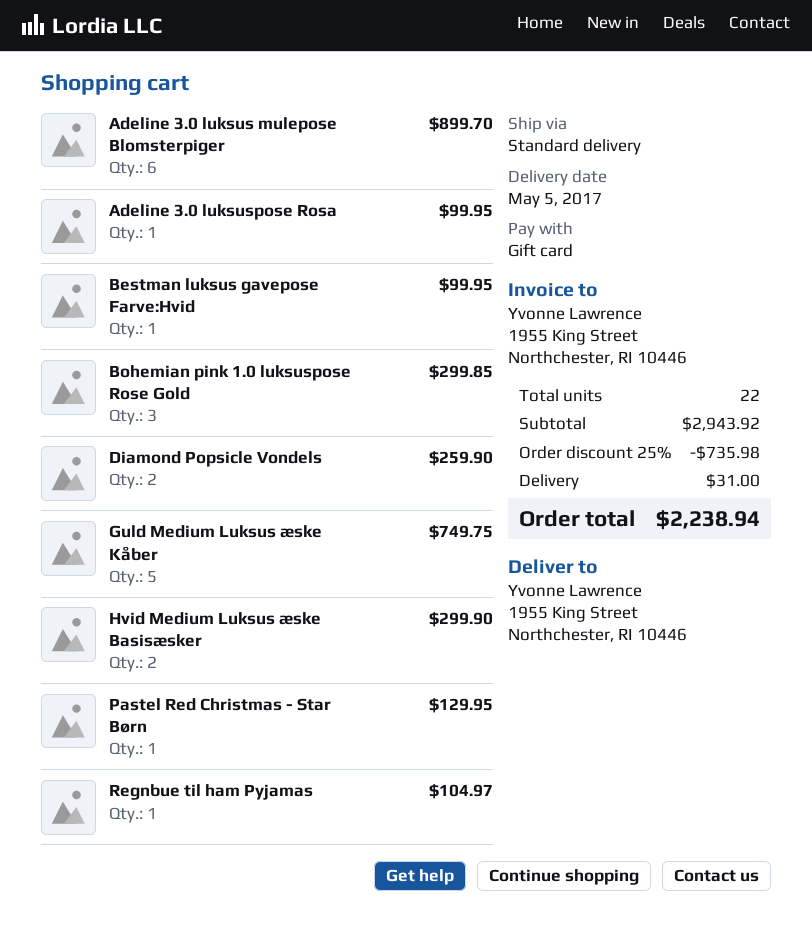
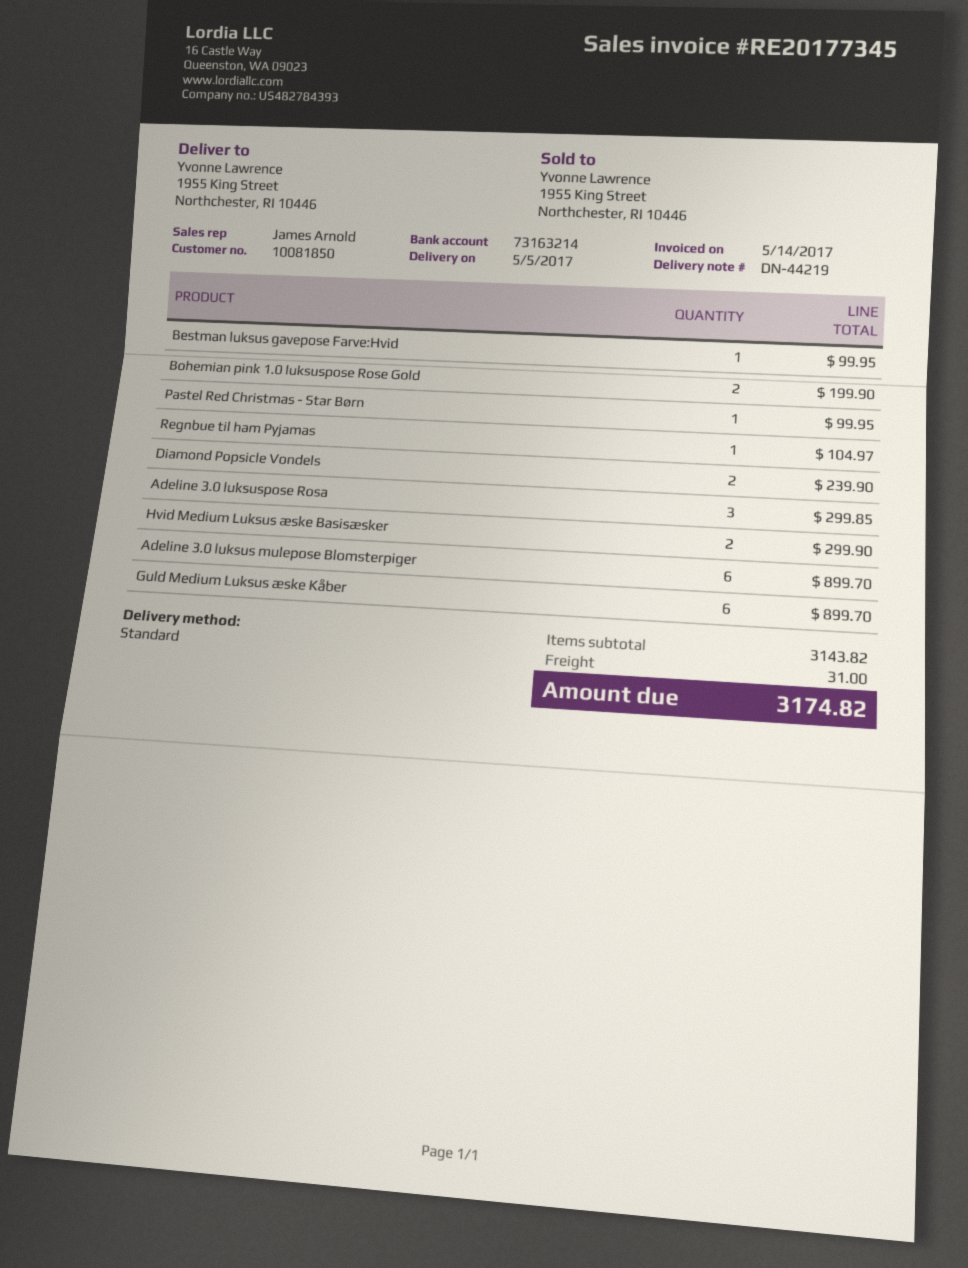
Adeline 3.0 luksuspose Rosa: 1 for 99.95 -> 3 for 299.85
Bohemian pink 1.0 luksuspose Rose Gold: 3 for 299.85 -> 2 for 199.90
Diamond Popsicle Vondels: 2 for 259.90 -> 2 for 239.90
Guld Medium Luksus æske Kåber: 5 for 749.75 -> 6 for 899.70
Pastel Red Christmas - Star Børn: 1 for 129.95 -> 1 for 99.95
subtotal: 2943.92 -> 3143.82
discount: 25% = 735.98 -> none
total: 2238.94 -> 3174.82

